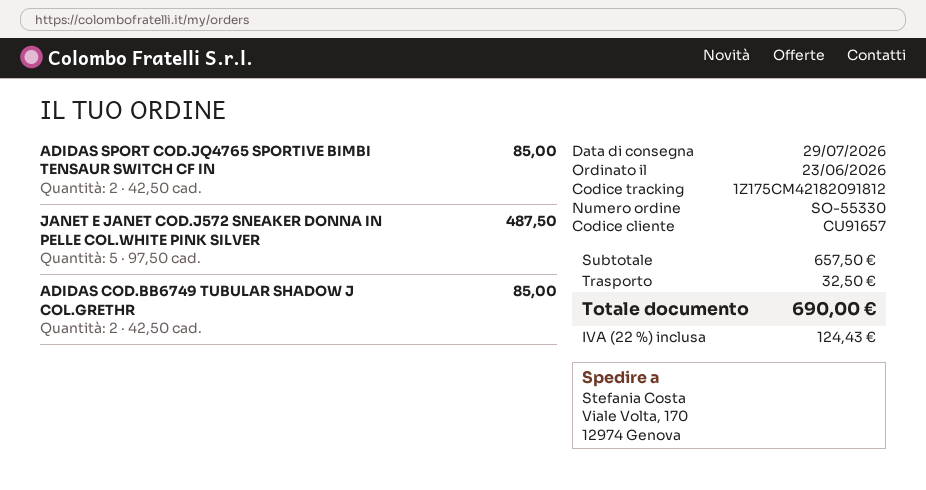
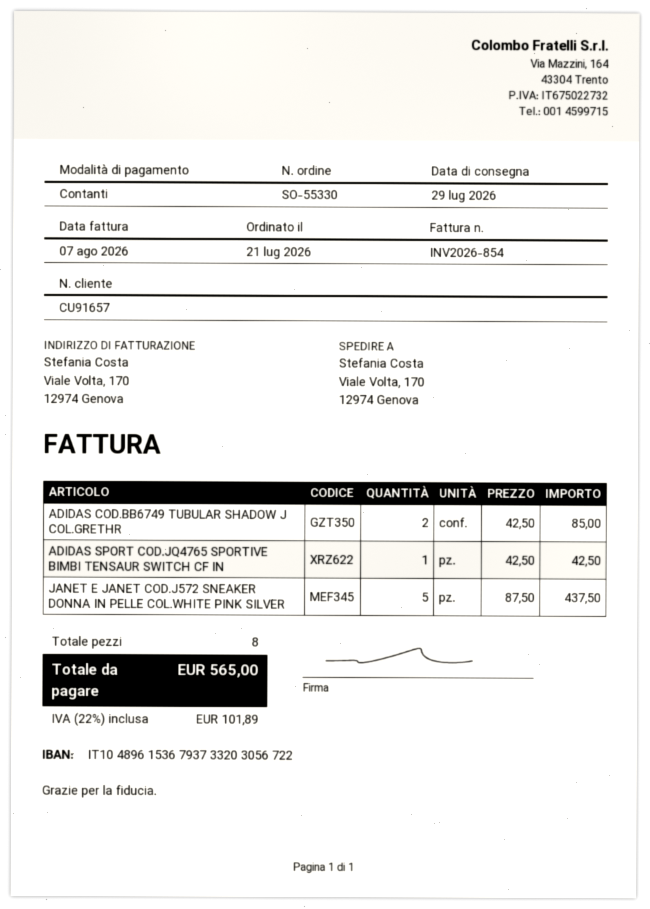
order date: 2026-06-23 -> 2026-07-21
ADIDAS SPORT COD.JQ4765 SPORTIVE BIMBI TENSAUR SWITCH CF IN: 2 x 42.50 = 85.00 -> 1 x 42.50 = 42.50
JANET E JANET COD.J572 SNEAKER DONNA IN PELLE COL.WHITE PINK SILVER: 5 x 97.50 = 487.50 -> 5 x 87.50 = 437.50
shipping: 32.50 -> none
tax: 22% = 124.43 -> 22% = 101.89
total: 690.00 -> 565.00

